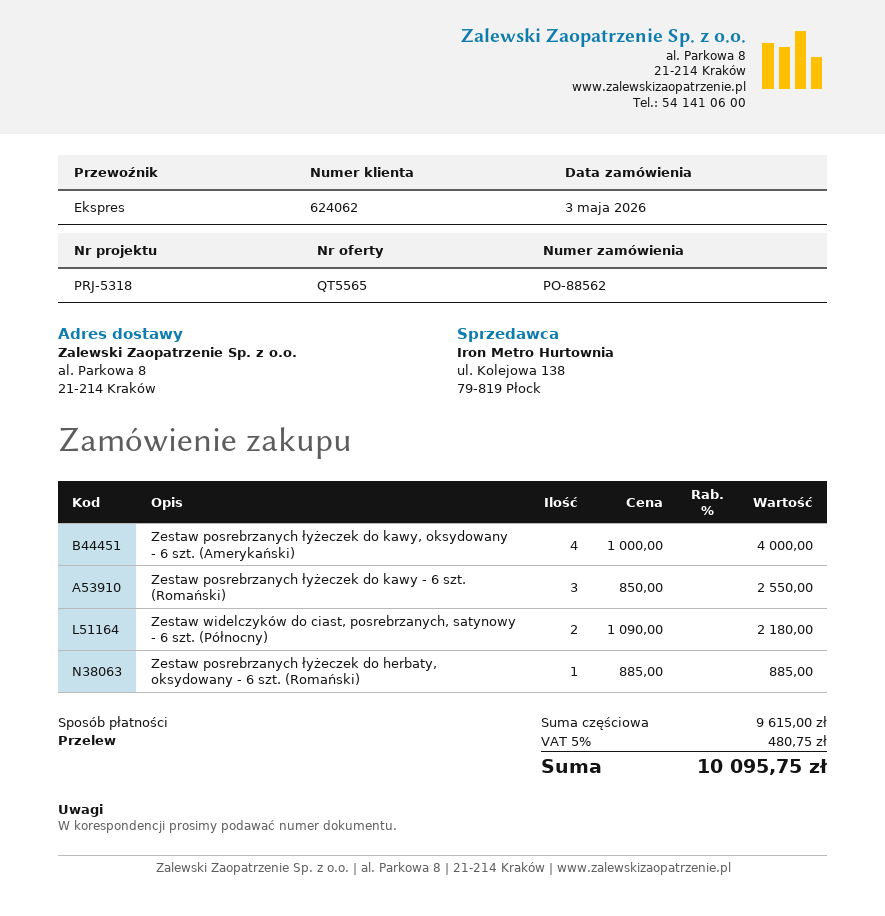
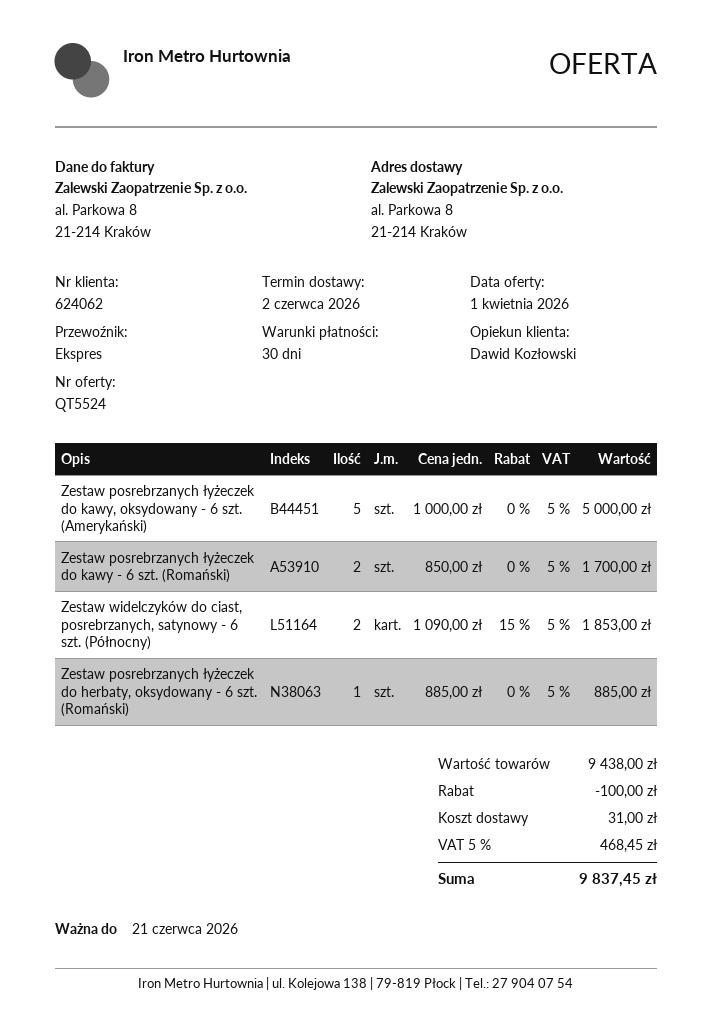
quote number: QT5565 -> QT5524
Zestaw posrebrzanych łyżeczek do kawy, oksydowany - 6 szt. (Amerykański): 4 x 1000.00 = 4000.00 -> 5 x 1000.00 = 5000.00
Zestaw posrebrzanych łyżeczek do kawy - 6 szt. (Romański): 3 x 850.00 = 2550.00 -> 2 x 850.00 = 1700.00
Zestaw widelczyków do ciast, posrebrzanych, satynowy - 6 szt. (Północny): 2 x 1090.00 = 2180.00 -> 2 x 1090.00 - 15% = 1853.00
subtotal: 9615.00 -> 9438.00
discount: none -> 100.00
shipping: none -> 31.00
tax: 5% = 480.75 -> 5% = 468.45
total: 10095.75 -> 9837.45

